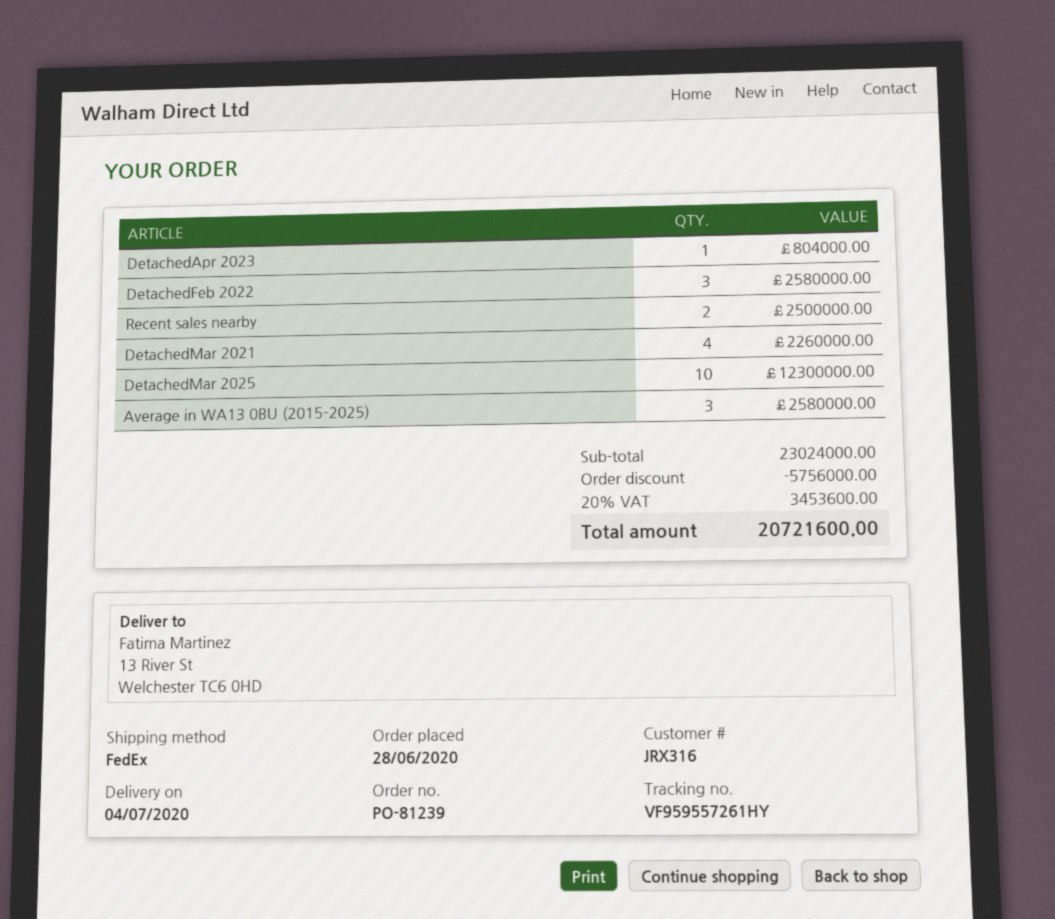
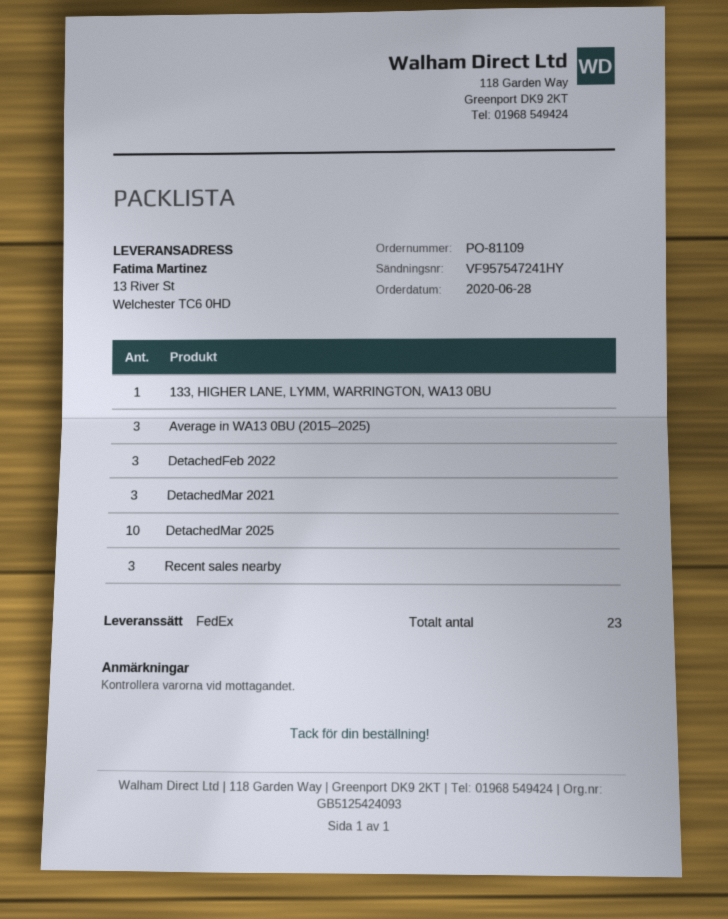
order number: PO-81239 -> PO-81109
tracking number: VF959557261HY -> VF957547241HY
DetachedApr 2023: 1 -> none
Recent sales nearby: 2 -> 3
DetachedMar 2021: 4 -> 3
133, HIGHER LANE, LYMM, WARRINGTON, WA13 0BU: none -> 1

